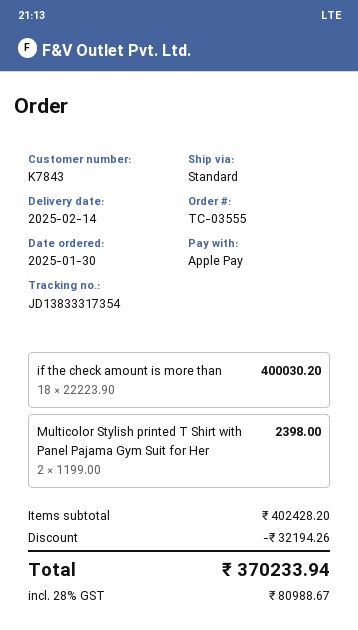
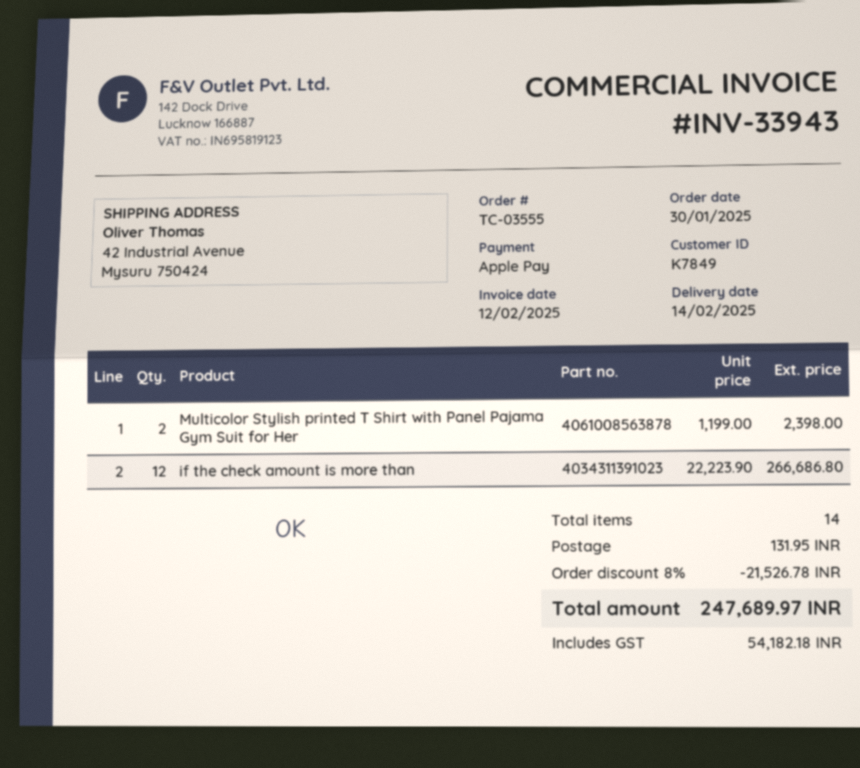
customer number: K7843 -> K7849
if the check amount is more than: 18 x 22223.90 = 400030.20 -> 12 x 22223.90 = 266686.80
discount: 32194.26 -> 21526.78
shipping: none -> 131.95
tax: 80988.67 -> 54182.18
total: 370233.94 -> 247689.97

